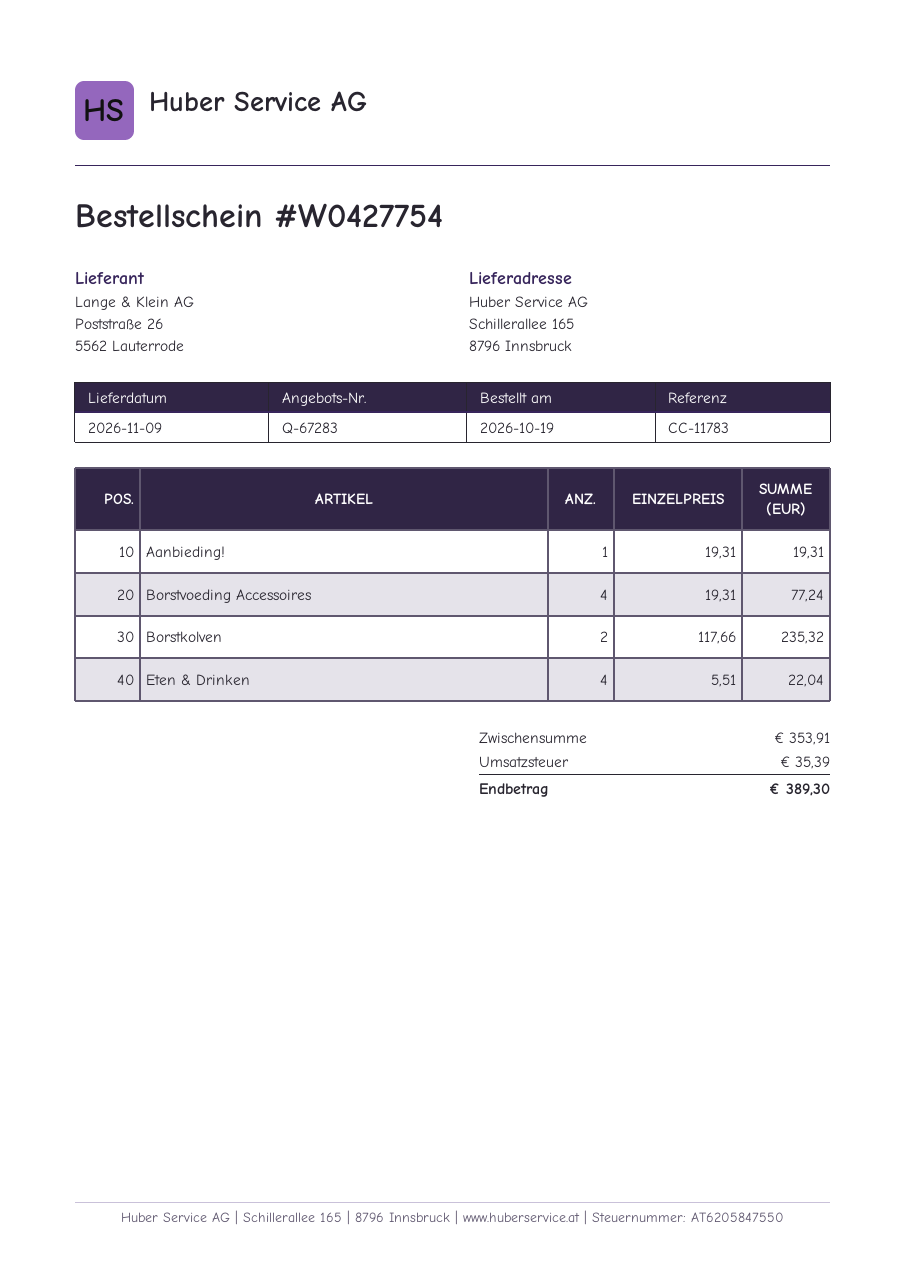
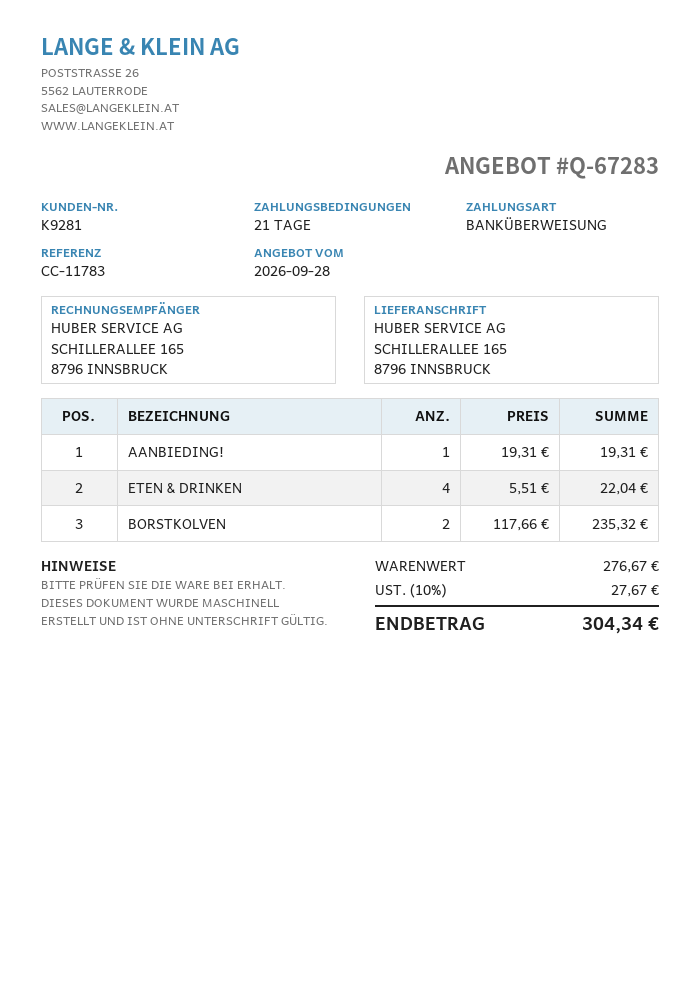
Borstvoeding Accessoires: 4 x 19.31 = 77.24 -> none
subtotal: 353.91 -> 276.67
tax: 35.39 -> 27.67
total: 389.30 -> 304.34

